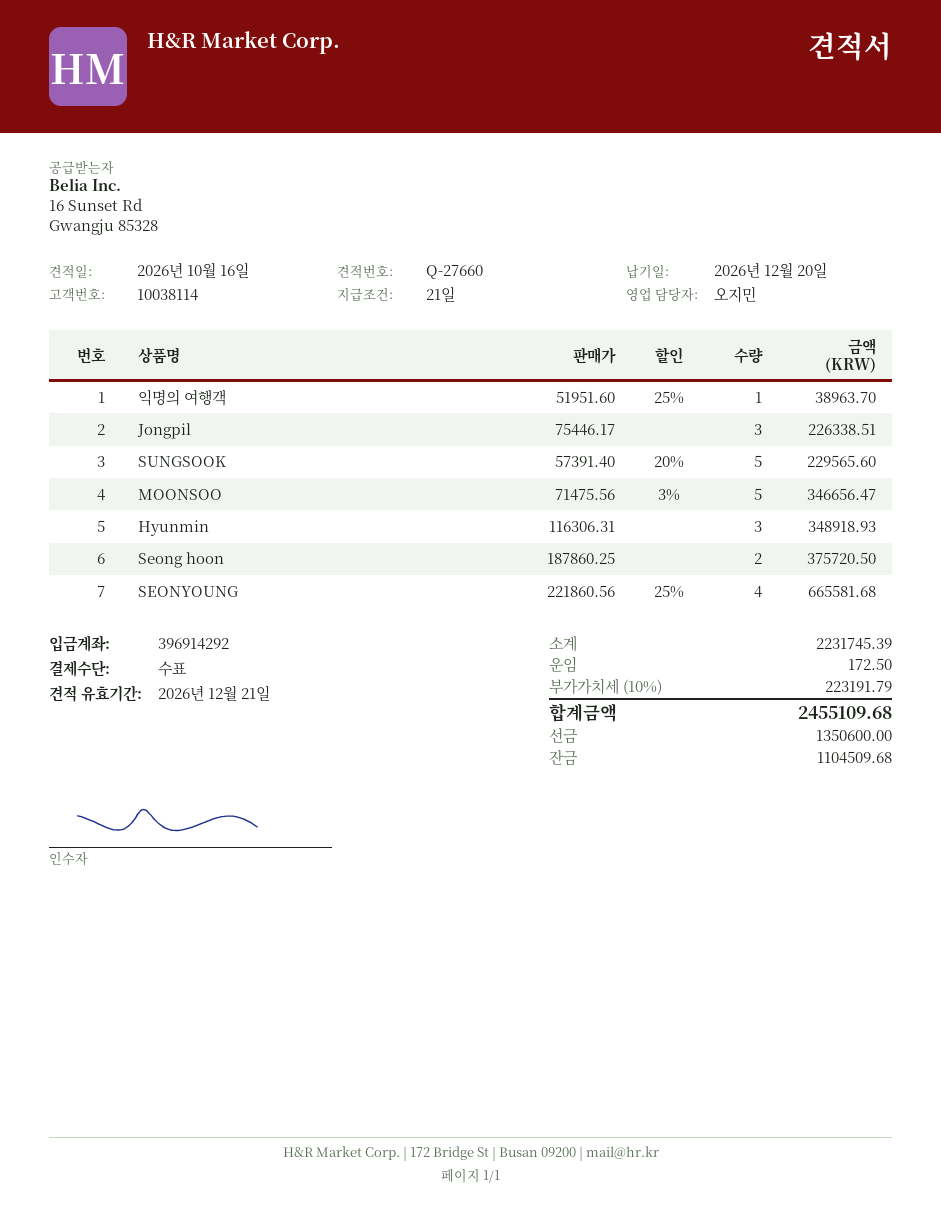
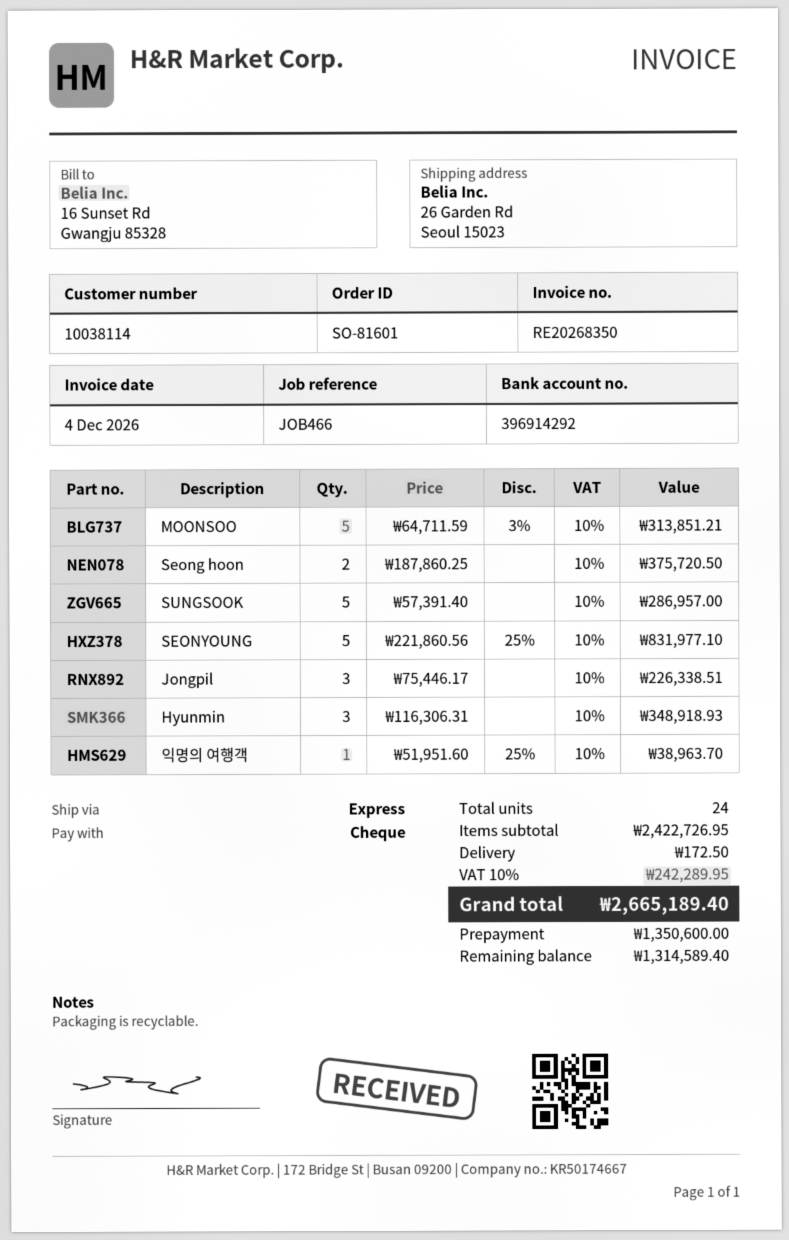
SUNGSOOK: 5 x 57391.40 - 20% = 229565.60 -> 5 x 57391.40 = 286957.00
MOONSOO: 5 x 71475.56 - 3% = 346656.47 -> 5 x 64711.59 - 3% = 313851.21
SEONYOUNG: 4 x 221860.56 - 25% = 665581.68 -> 5 x 221860.56 - 25% = 831977.10
subtotal: 2231745.39 -> 2422726.95
tax: 10% = 223191.79 -> 10% = 242289.95
total: 2455109.68 -> 2665189.40
balance: 1104509.68 -> 1314589.40

